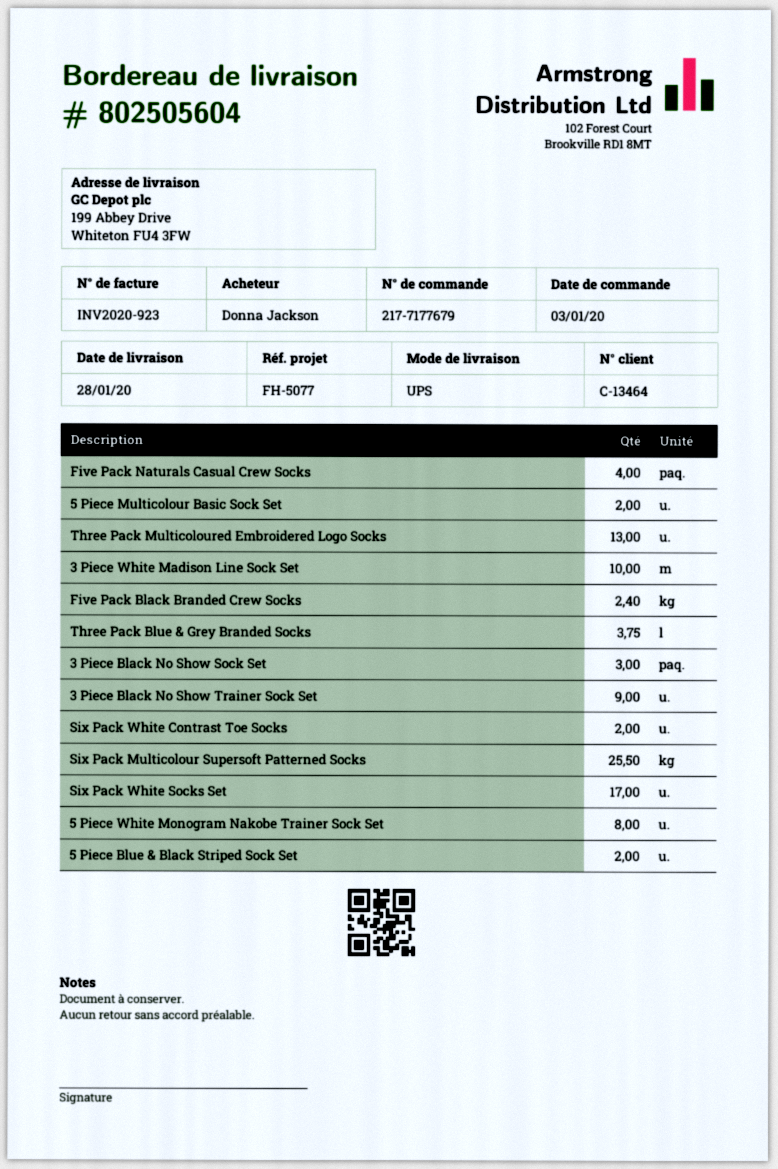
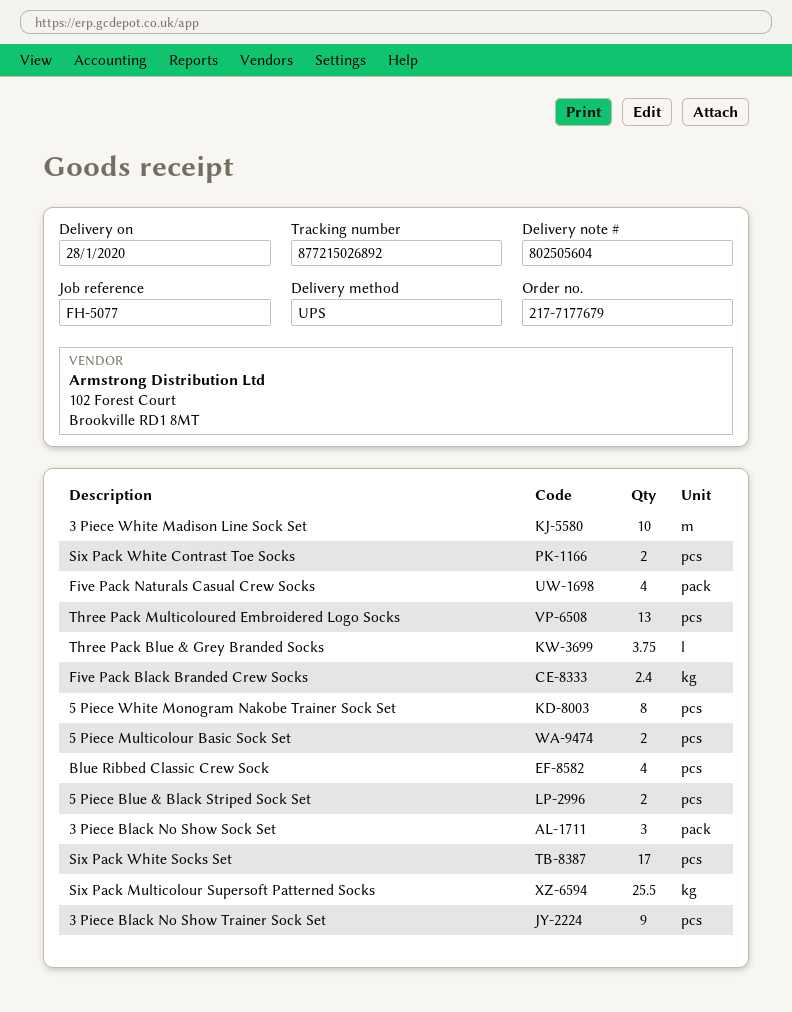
Blue Ribbed Classic Crew Sock: none -> 4

